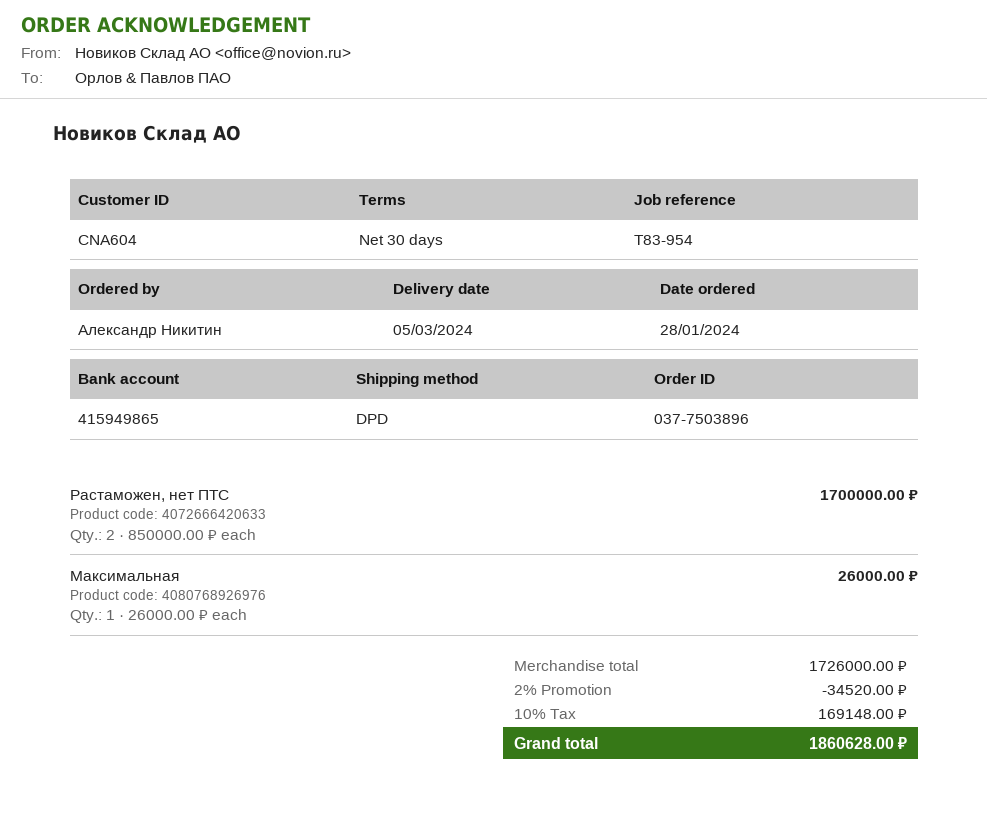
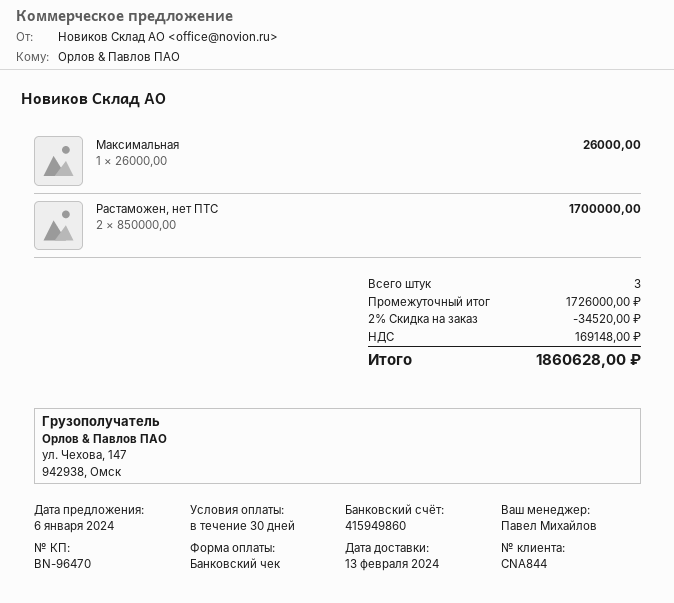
delivery date: 2024-03-05 -> 2024-02-13
customer number: CNA604 -> CNA844
bank account: 415949865 -> 415949860

